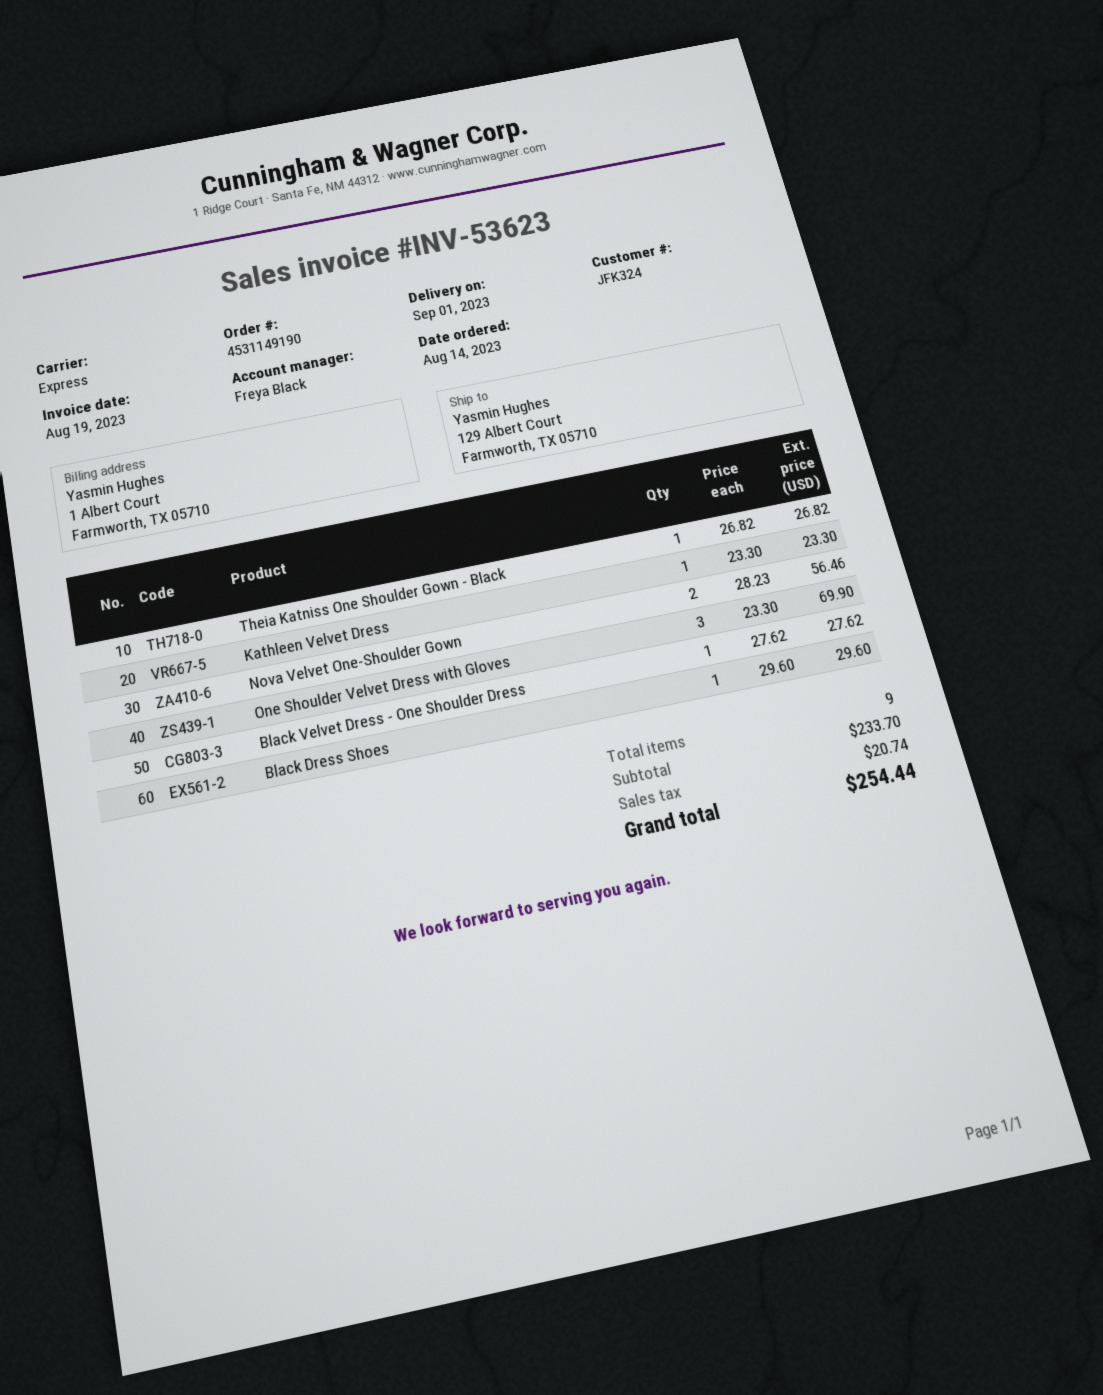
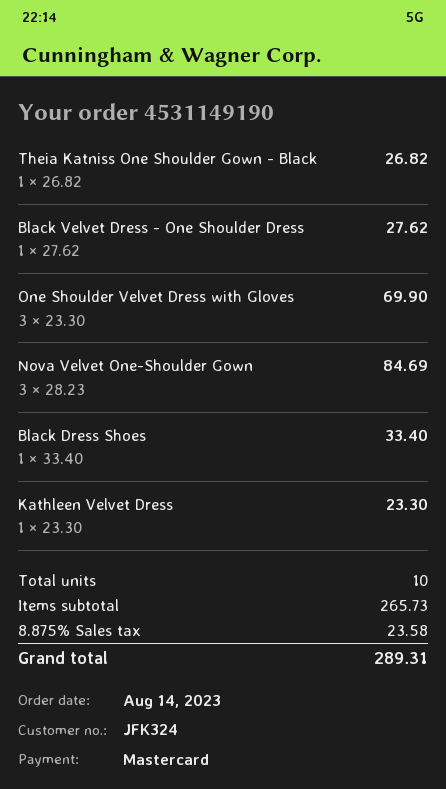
Nova Velvet One-Shoulder Gown: 2 x 28.23 = 56.46 -> 3 x 28.23 = 84.69
Black Dress Shoes: 1 x 29.60 = 29.60 -> 1 x 33.40 = 33.40
total quantity: 9 -> 10
subtotal: 233.70 -> 265.73
tax: 20.74 -> 23.58
total: 254.44 -> 289.31

